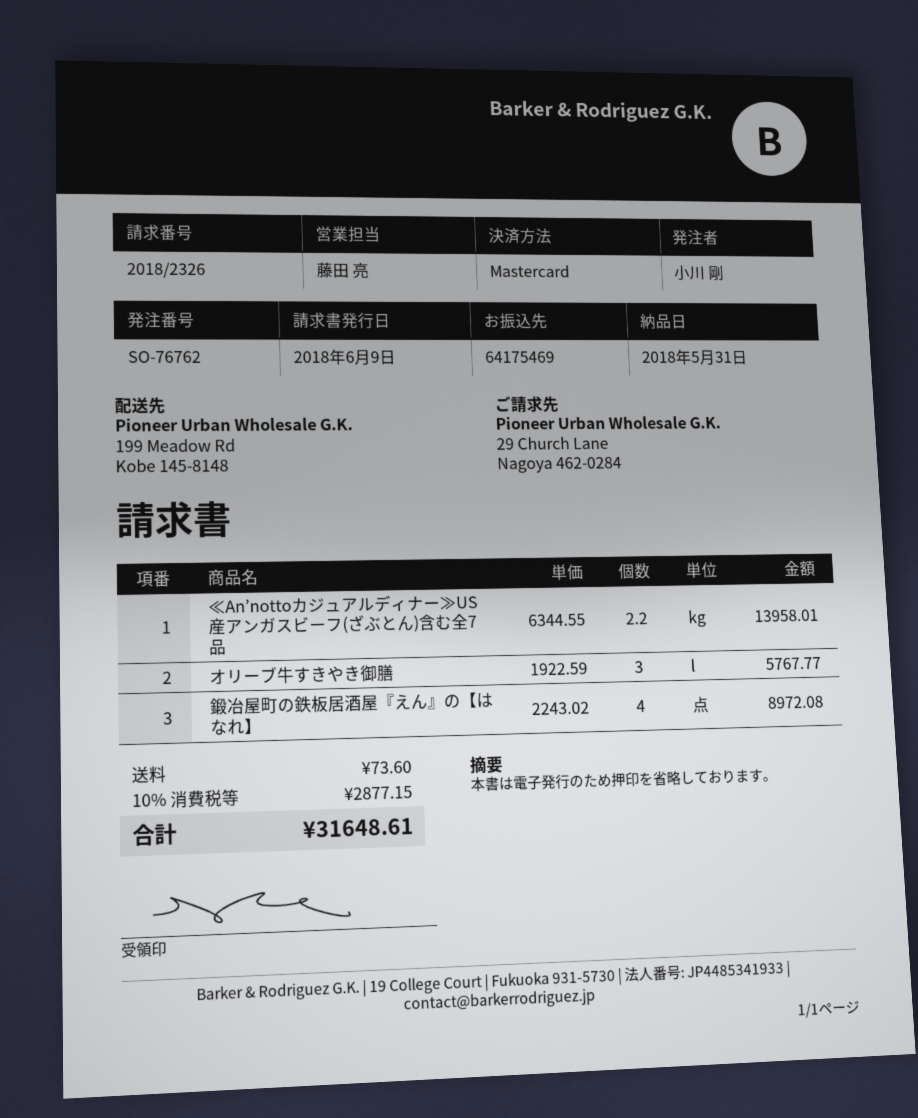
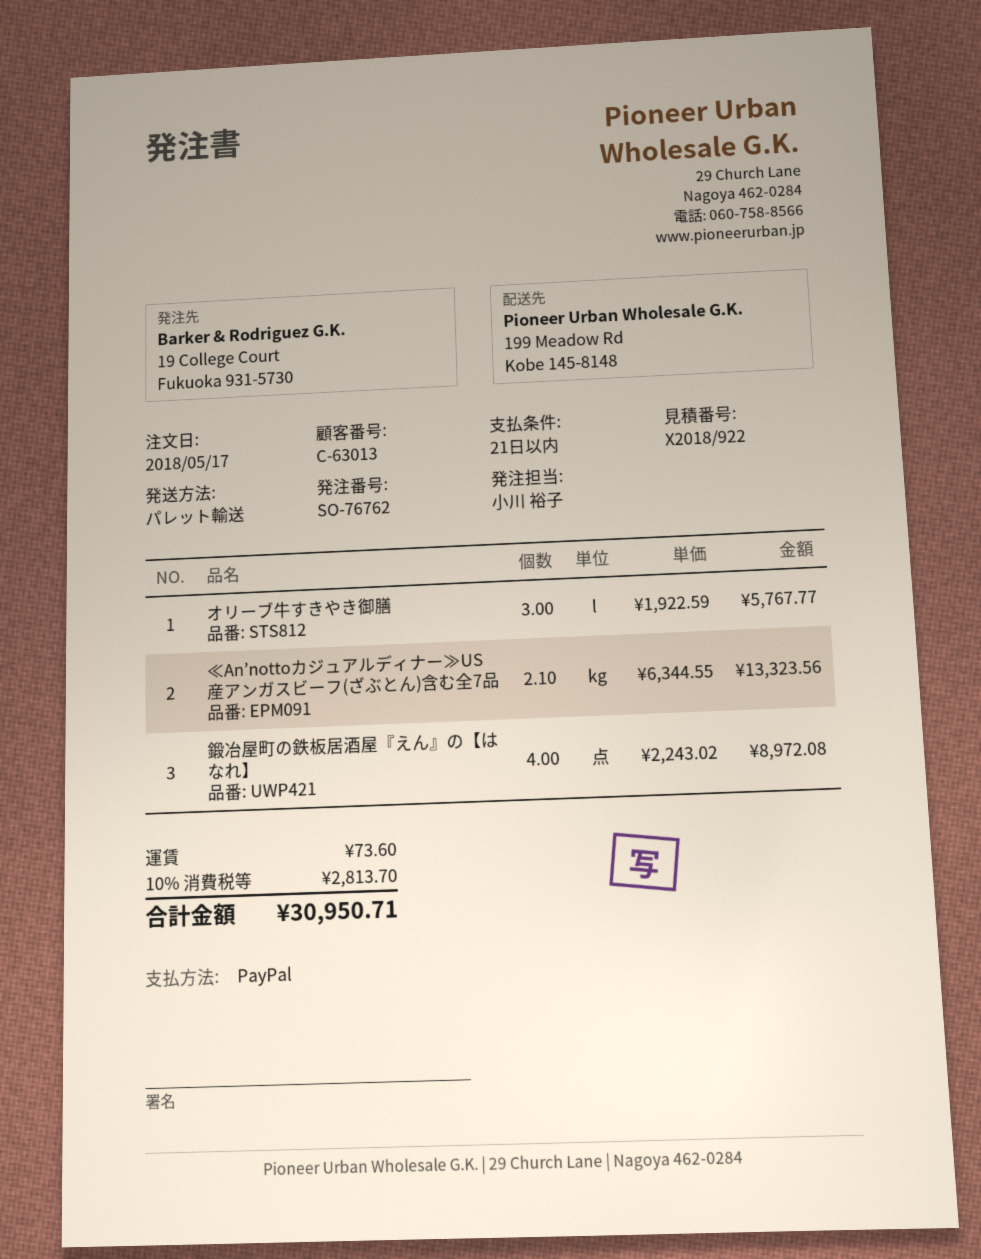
ordered by: 小川 剛 -> 小川 裕子
payment method: Mastercard -> PayPal
≪An’nottoカジュアルディナー≫US産アンガスビーフ(ざぶとん)含む全7品: 2.2 x 6344.55 = 13958.01 -> 2.1 x 6344.55 = 13323.56
tax: 10% = 2877.15 -> 10% = 2813.70
total: 31648.61 -> 30950.71

